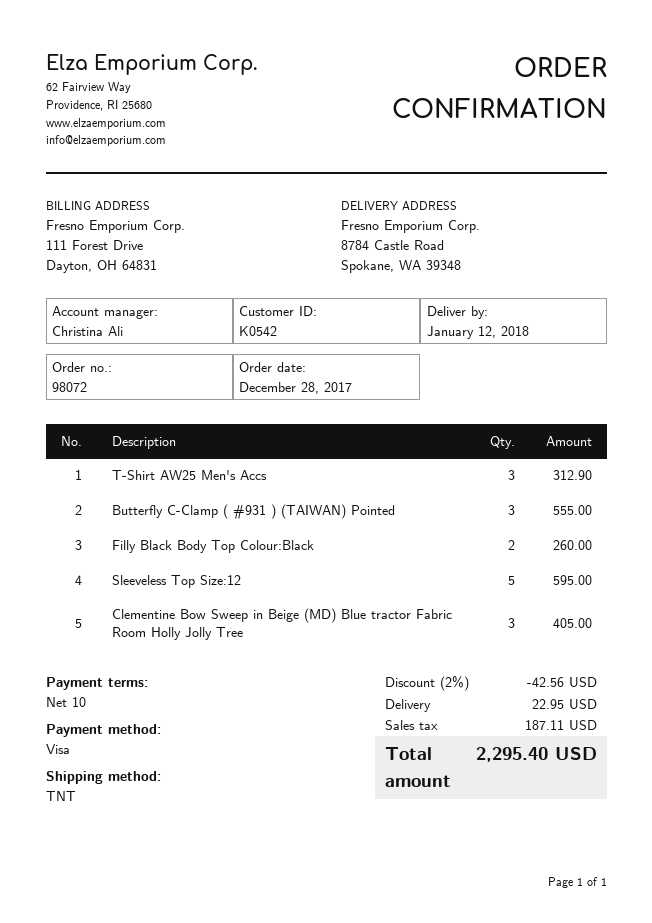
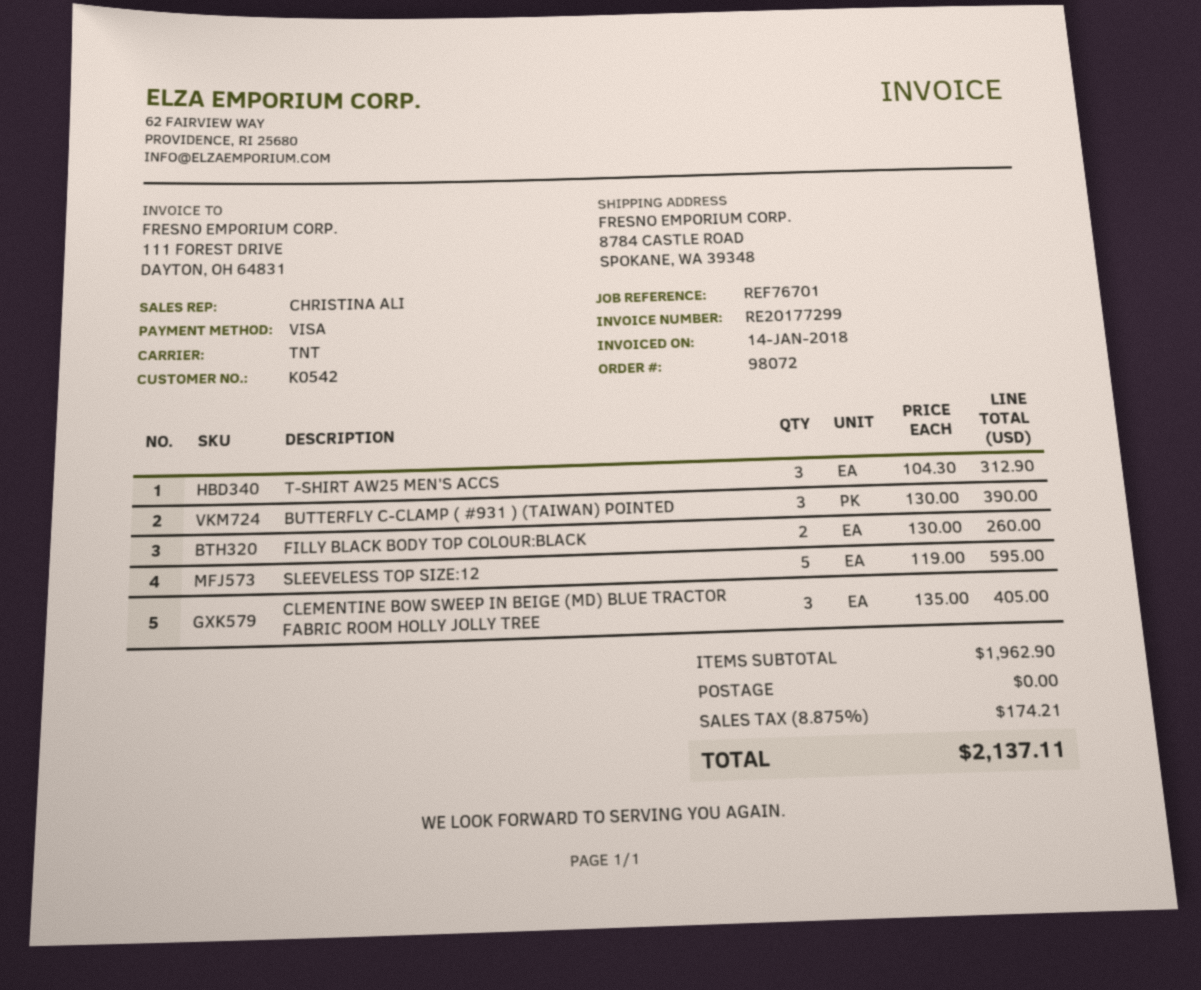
Butterfly C-Clamp ( #931 ) (TAIWAN) Pointed: 3 for 555.00 -> 3 for 390.00
discount: 2% = 42.56 -> none
shipping: 22.95 -> 0.00
tax: 187.11 -> 174.21
total: 2295.40 -> 2137.11

